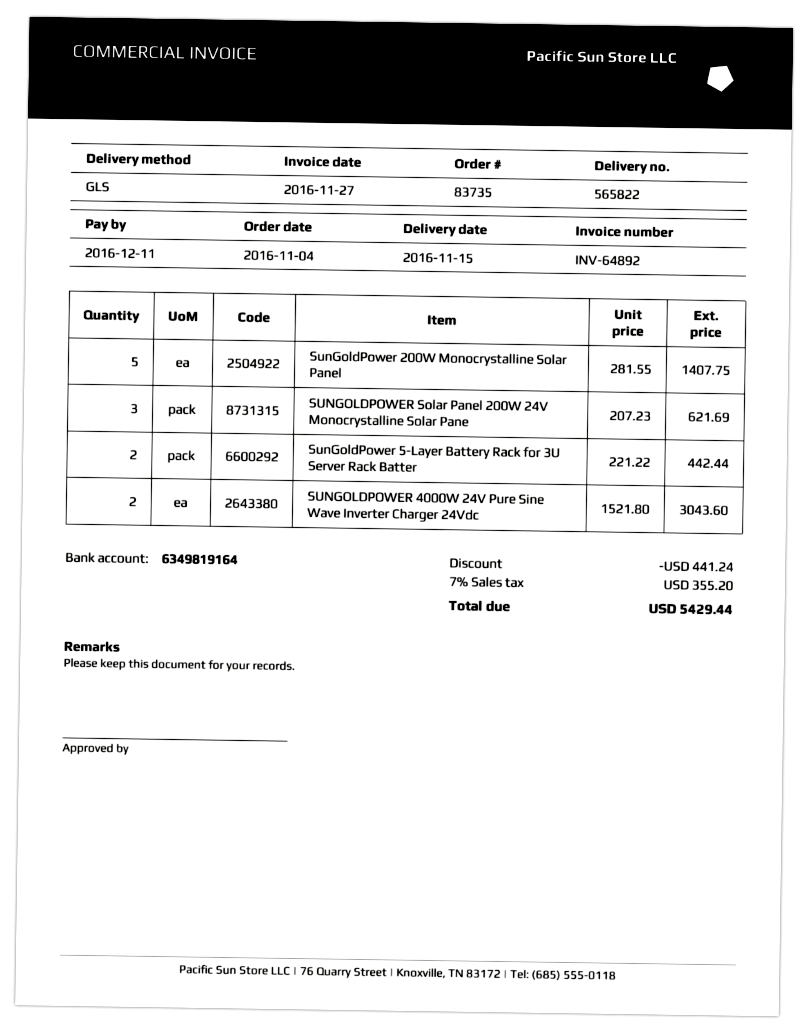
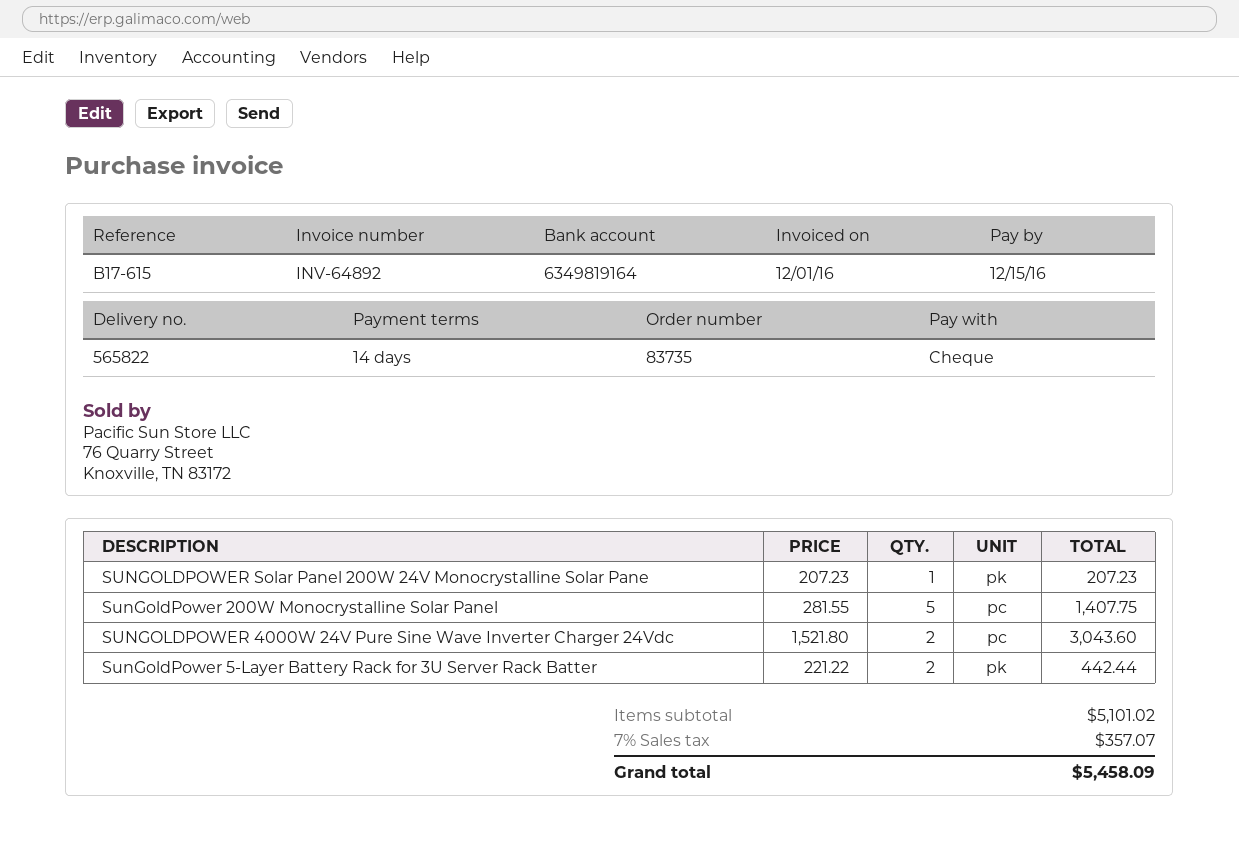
invoice date: 2016-11-27 -> 2016-12-01
due date: 2016-12-11 -> 2016-12-15
SUNGOLDPOWER Solar Panel 200W 24V Monocrystalline Solar Pane: 3 x 207.23 = 621.69 -> 1 x 207.23 = 207.23
discount: 441.24 -> none
tax: 7% = 355.20 -> 7% = 357.07
total: 5429.44 -> 5458.09

